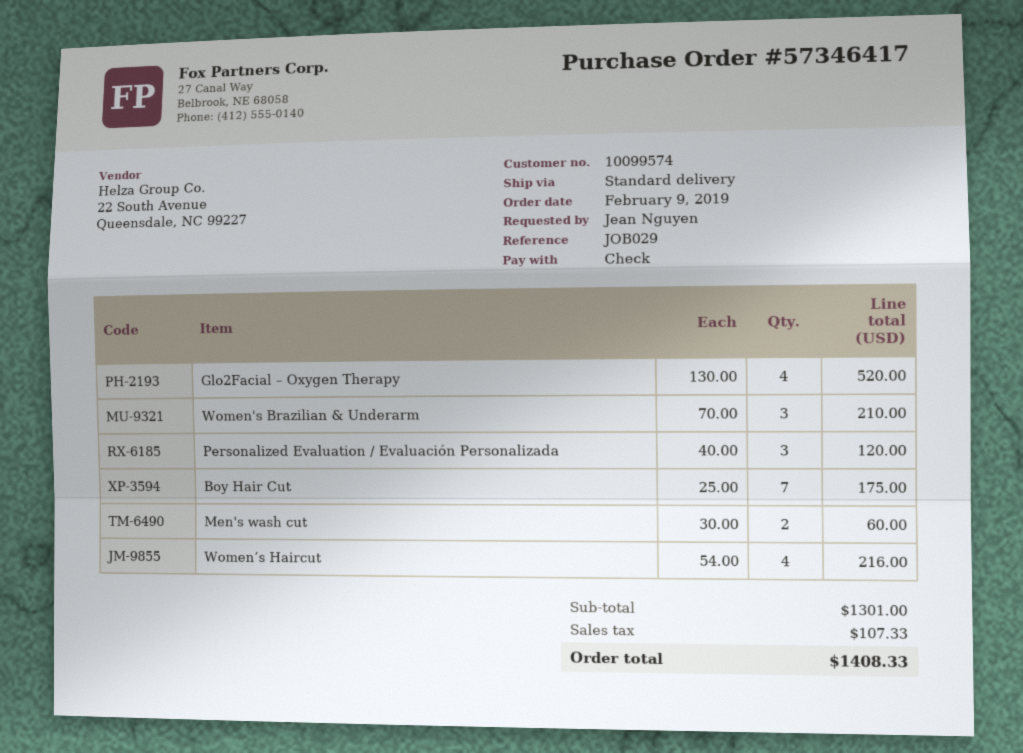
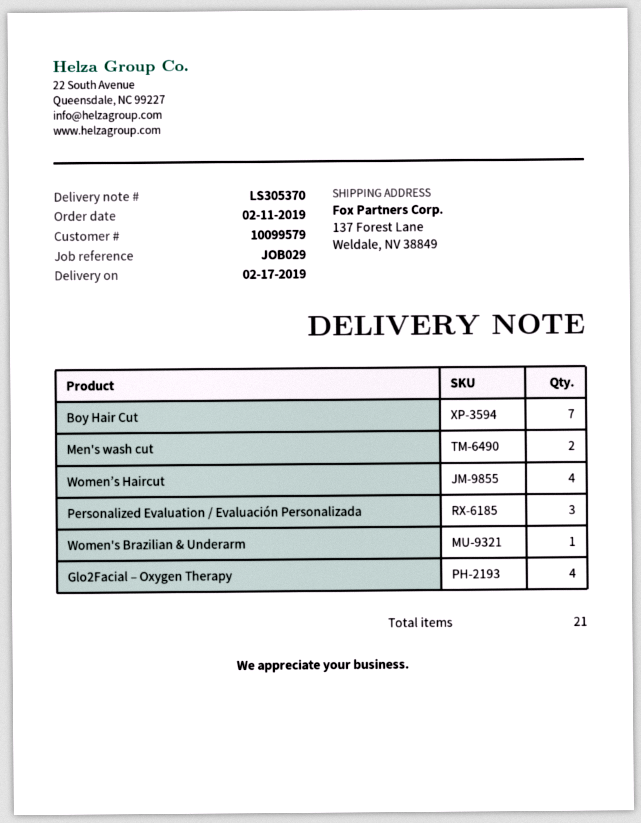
order date: 2019-02-09 -> 2019-02-11
customer number: 10099574 -> 10099579
Women's Brazilian & Underarm: 3 -> 1

